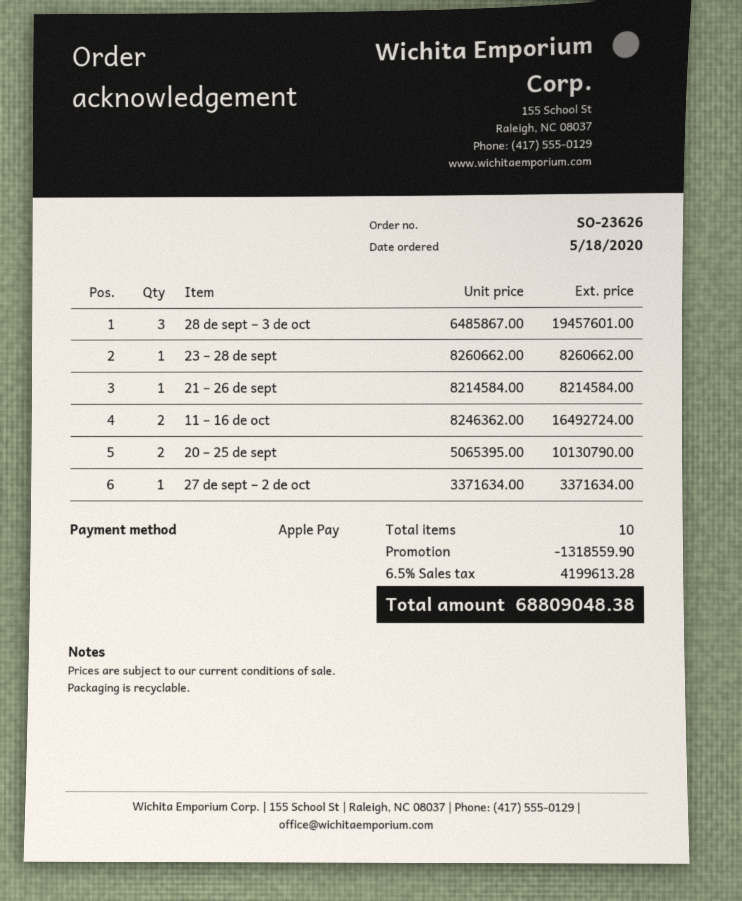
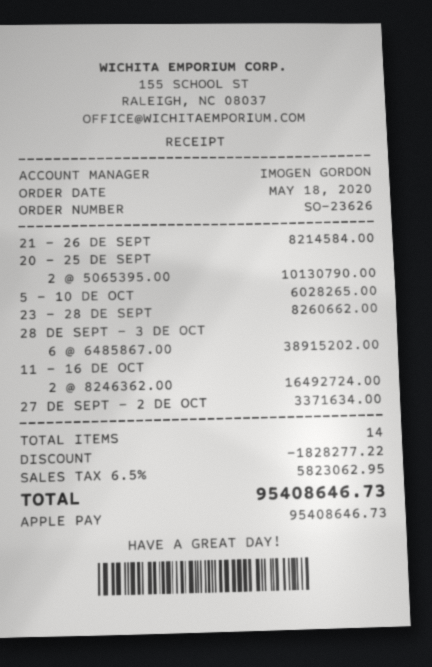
28 de sept – 3 de oct: 3 x 6485867.00 = 19457601.00 -> 6 x 6485867.00 = 38915202.00
5 – 10 DE OCT: none -> 1 x 6028265.00 = 6028265.00
total quantity: 10 -> 14
discount: 1318559.90 -> 1828277.22
tax: 6.5% = 4199613.28 -> 6.5% = 5823062.95
total: 68809048.38 -> 95408646.73

